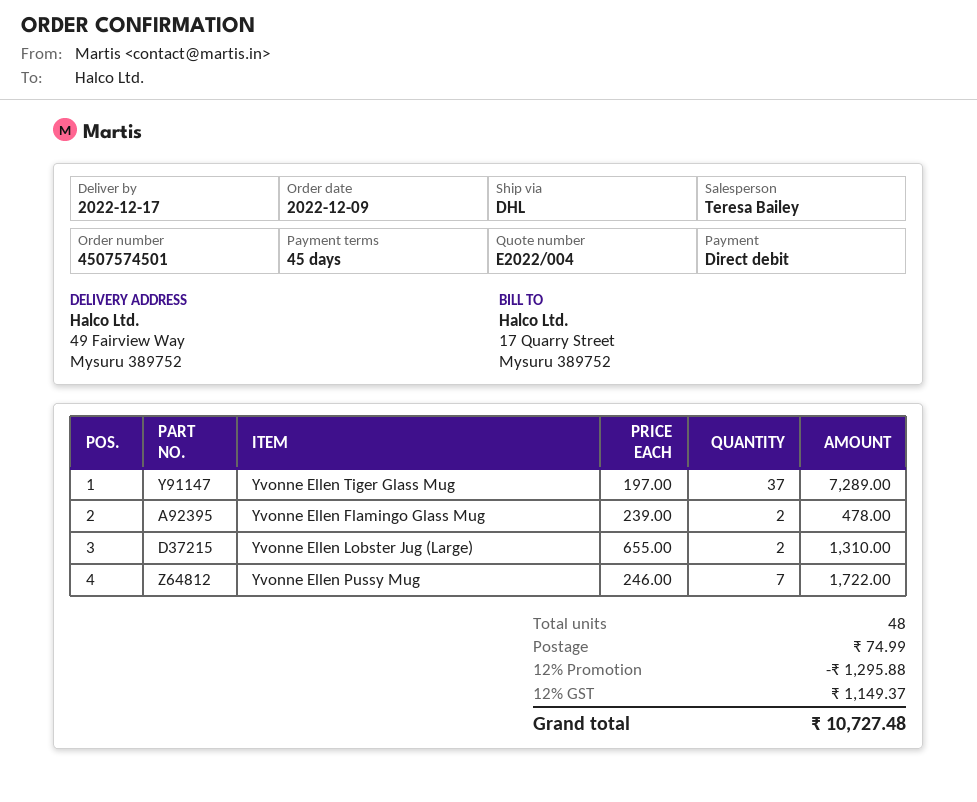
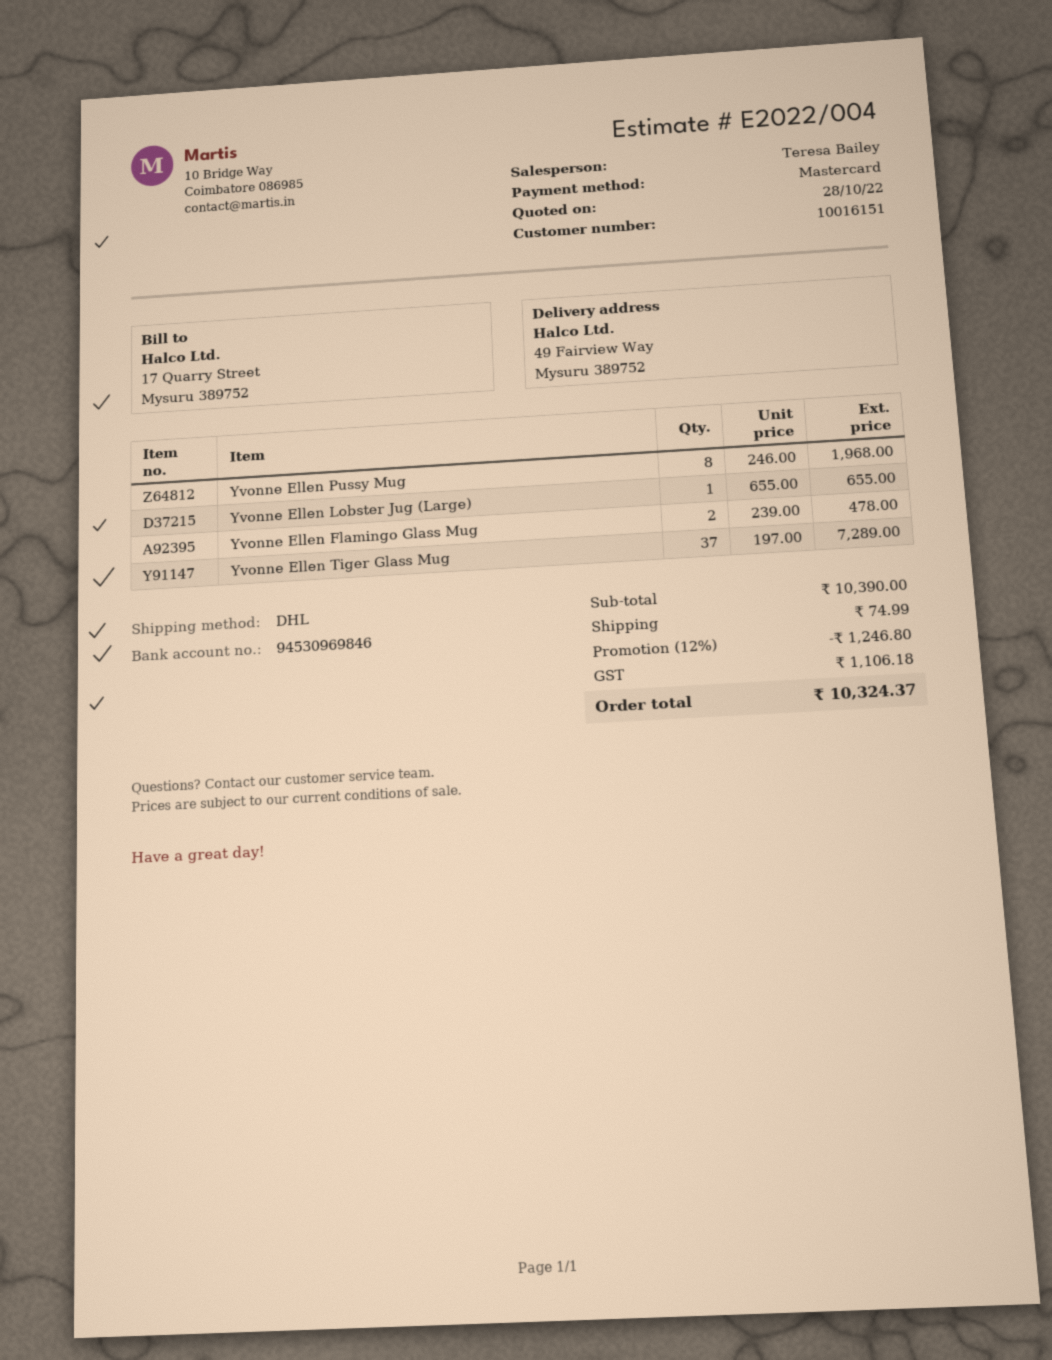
payment method: direct debit -> Mastercard
Yvonne Ellen Lobster Jug (Large): 2 x 655.00 = 1310.00 -> 1 x 655.00 = 655.00
Yvonne Ellen Pussy Mug: 7 x 246.00 = 1722.00 -> 8 x 246.00 = 1968.00
discount: 12% = 1295.88 -> 12% = 1246.80
tax: 1149.37 -> 1106.18
total: 10727.48 -> 10324.37

